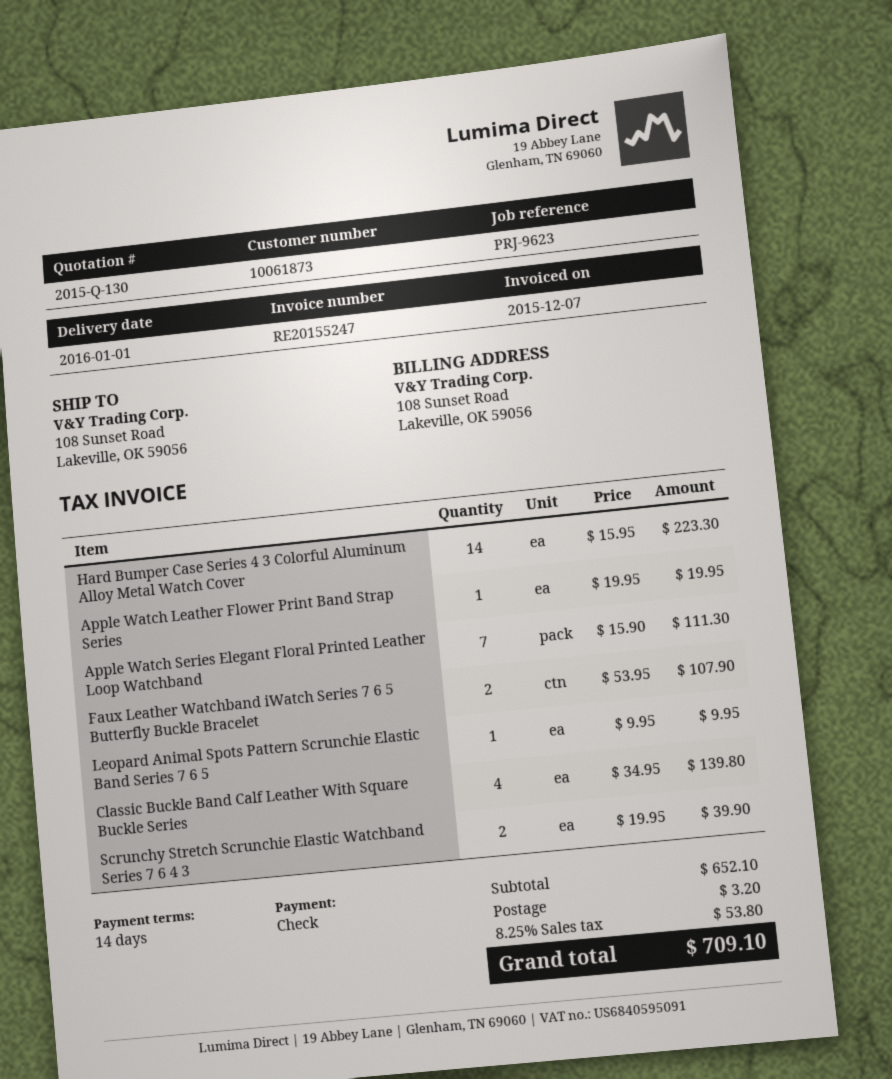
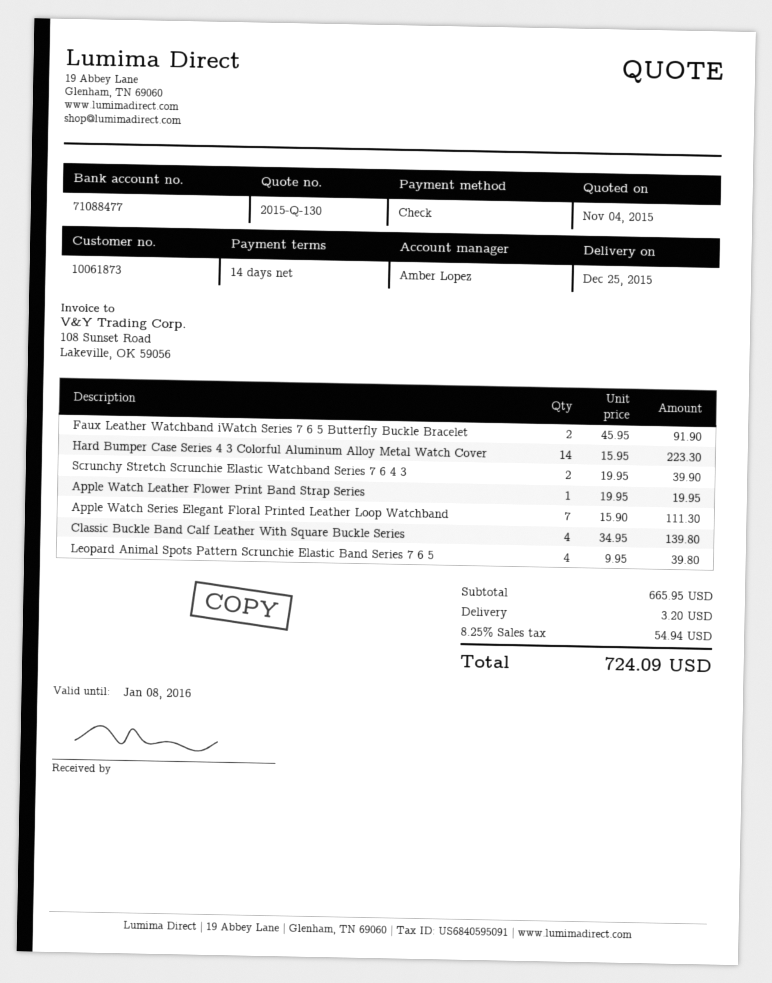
delivery date: 2016-01-01 -> 2015-12-25
Faux Leather Watchband iWatch Series 7 6 5 Butterfly Buckle Bracelet: 2 x 53.95 = 107.90 -> 2 x 45.95 = 91.90
Leopard Animal Spots Pattern Scrunchie Elastic Band Series 7 6 5: 1 x 9.95 = 9.95 -> 4 x 9.95 = 39.80
subtotal: 652.10 -> 665.95
tax: 8.25% = 53.80 -> 8.25% = 54.94
total: 709.10 -> 724.09

